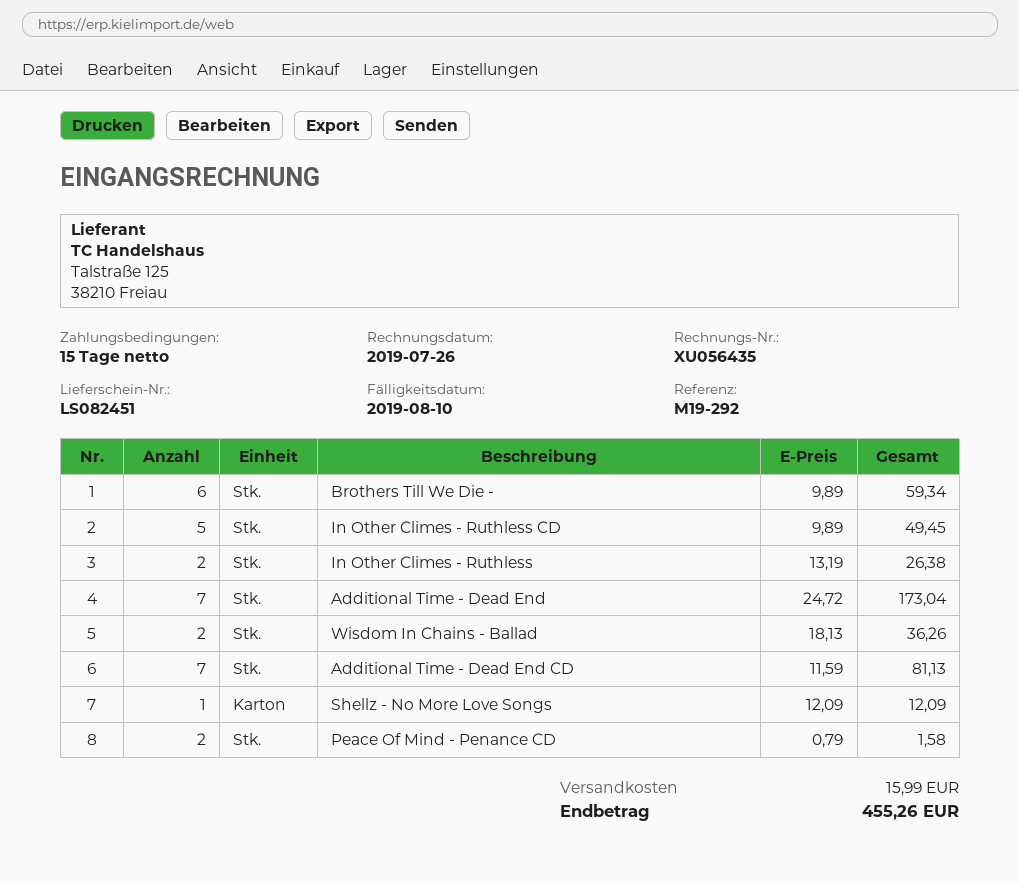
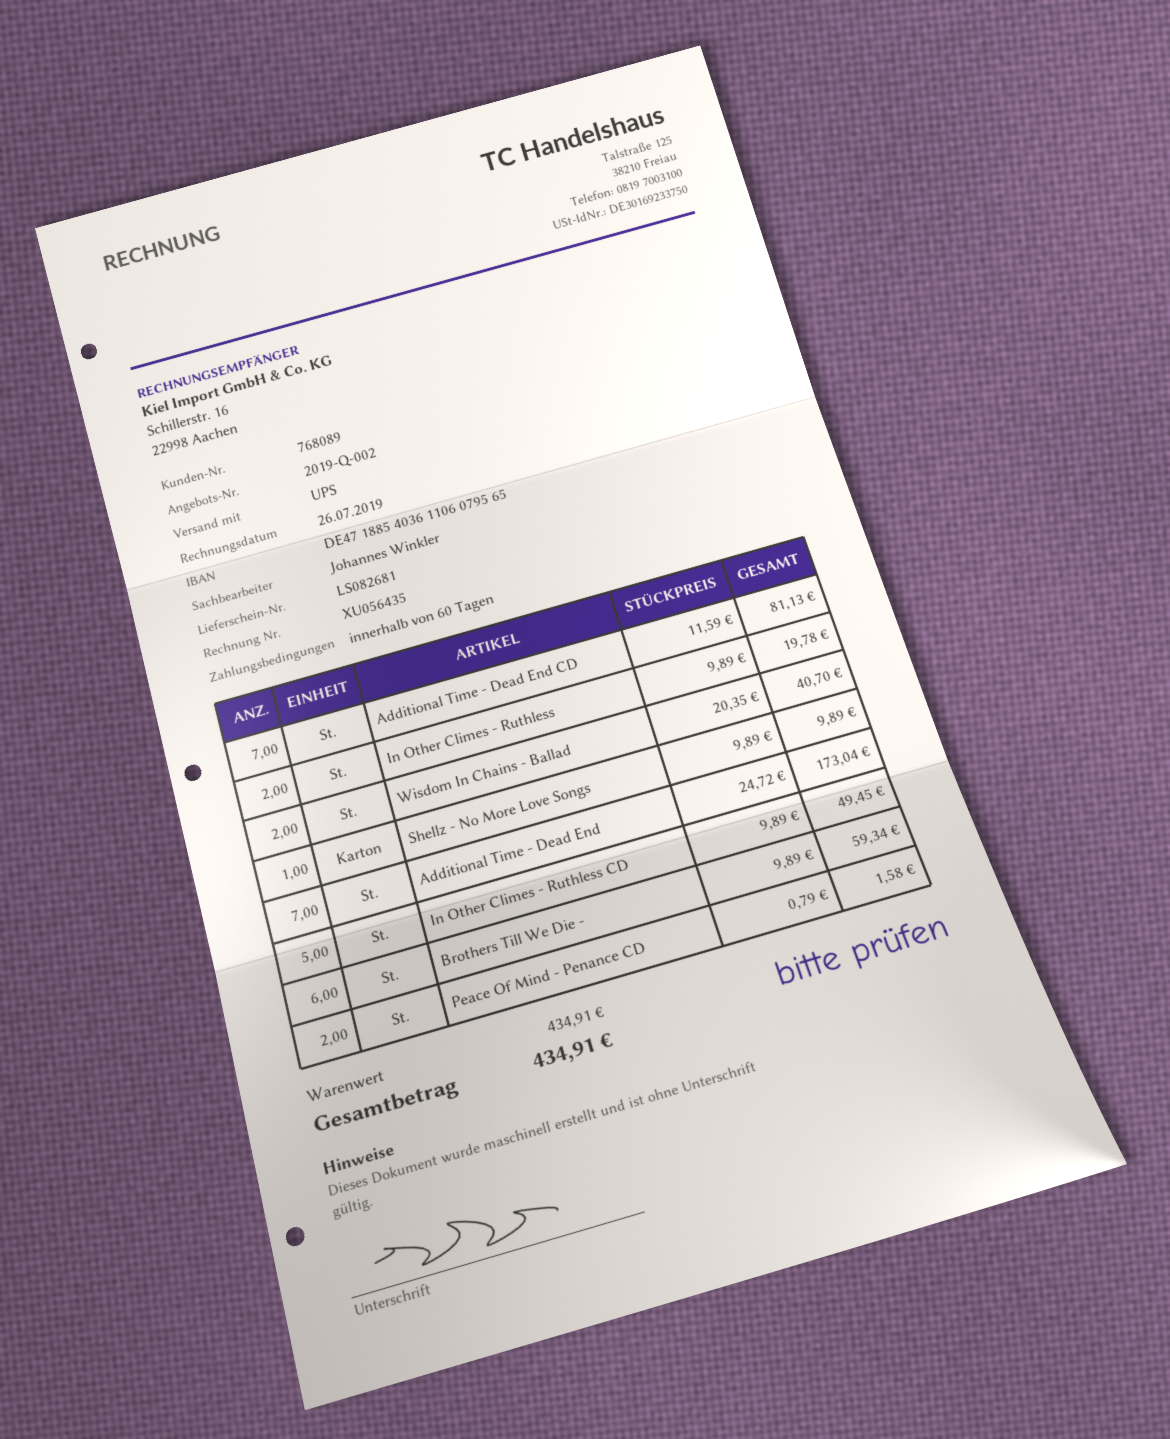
delivery note number: LS082451 -> LS082681
payment terms: 15 days -> 60 days
In Other Climes - Ruthless: 2 x 13.19 = 26.38 -> 2 x 9.89 = 19.78
Wisdom In Chains - Ballad: 2 x 18.13 = 36.26 -> 2 x 20.35 = 40.70
Shellz - No More Love Songs: 1 x 12.09 = 12.09 -> 1 x 9.89 = 9.89
shipping: 15.99 -> none
total: 455.26 -> 434.91

